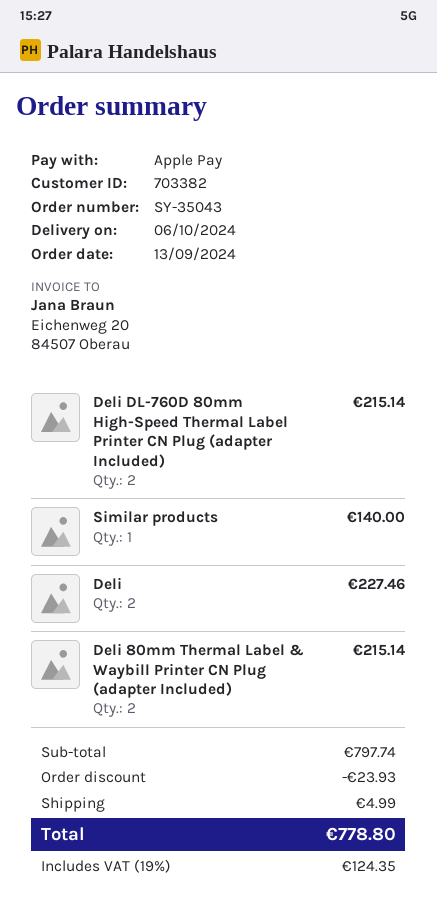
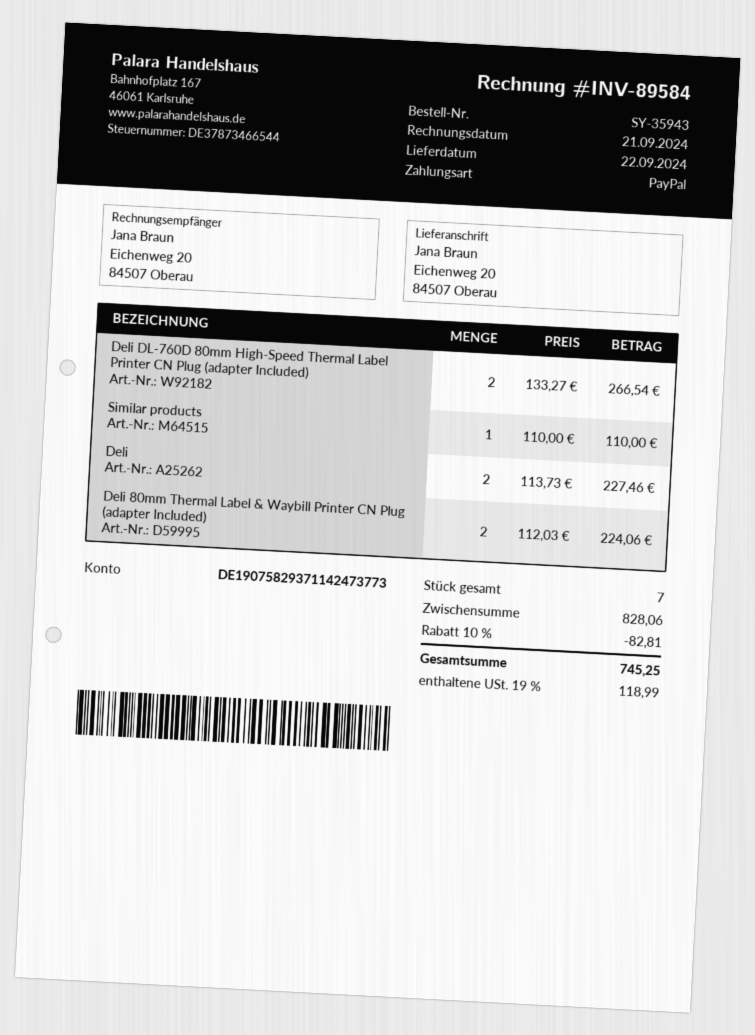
order number: SY-35043 -> SY-35943
delivery date: 2024-10-06 -> 2024-09-22
payment method: Apple Pay -> PayPal
Deli DL-760D 80mm High-Speed Thermal Label Printer CN Plug (adapter Included): 2 for 215.14 -> 2 for 266.54
Similar products: 1 for 140.00 -> 1 for 110.00
Deli 80mm Thermal Label & Waybill Printer CN Plug (adapter Included): 2 for 215.14 -> 2 for 224.06
subtotal: 797.74 -> 828.06
discount: 23.93 -> 82.81
shipping: 4.99 -> none
tax: 19% = 124.35 -> 19% = 118.99
total: 778.80 -> 745.25

